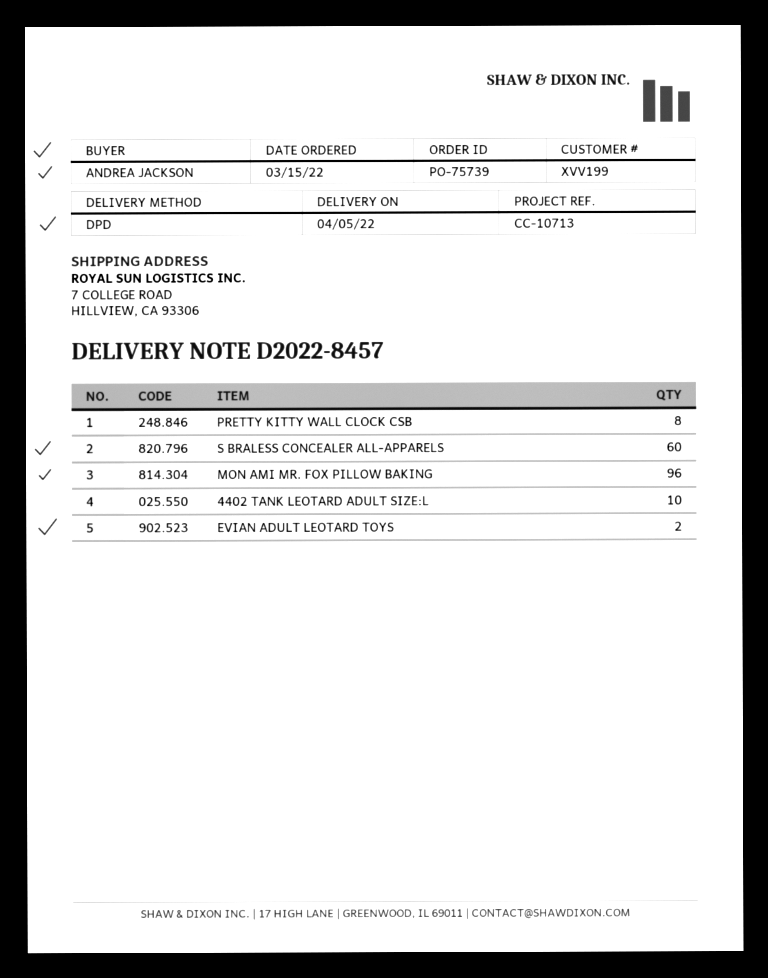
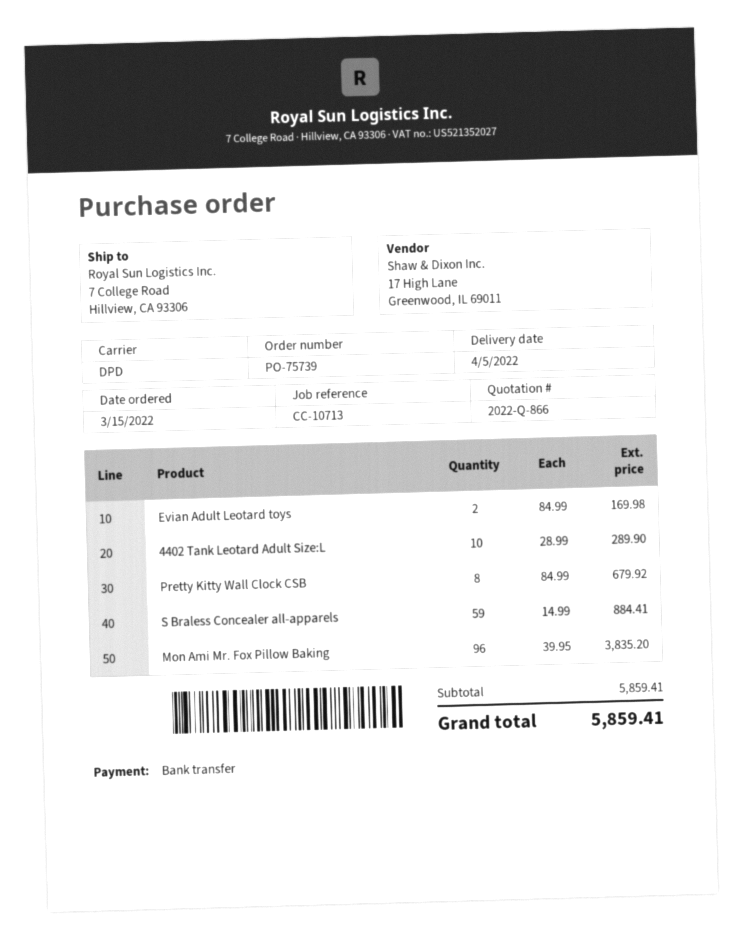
S BRALESS CONCEALER ALL-APPARELS: 60 -> 59

